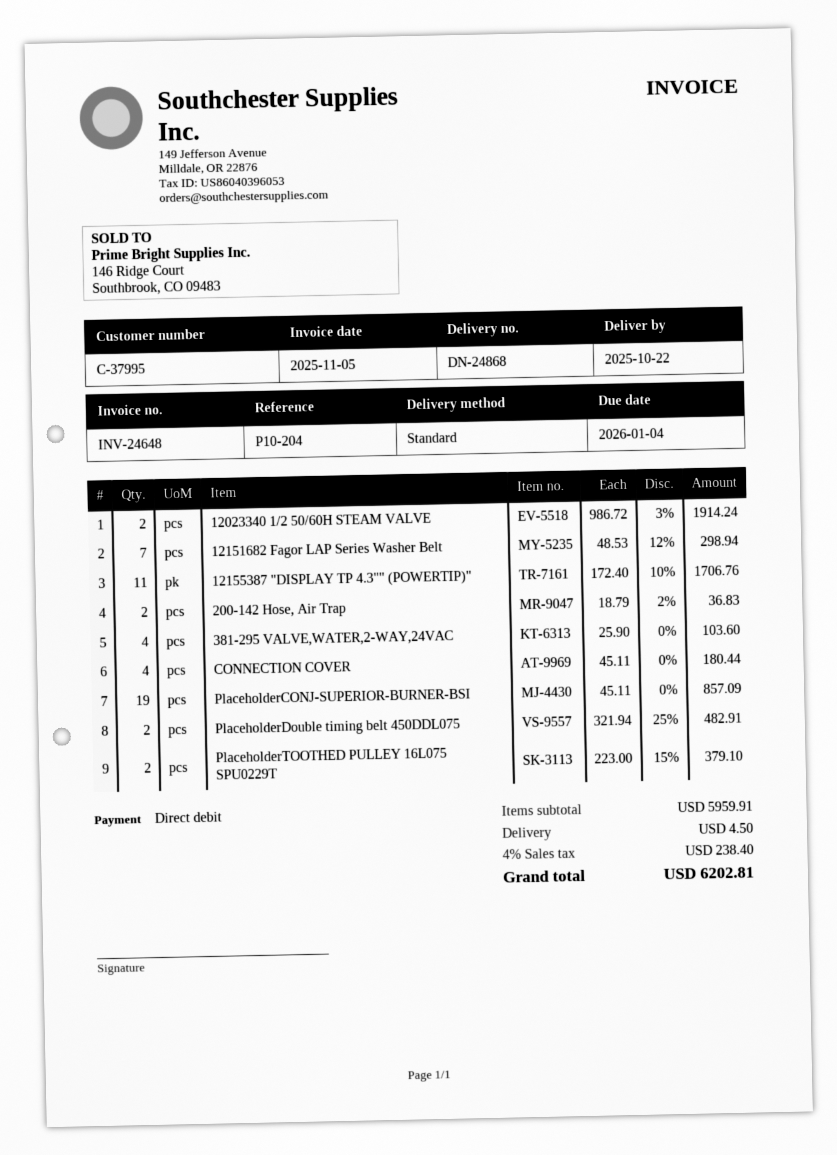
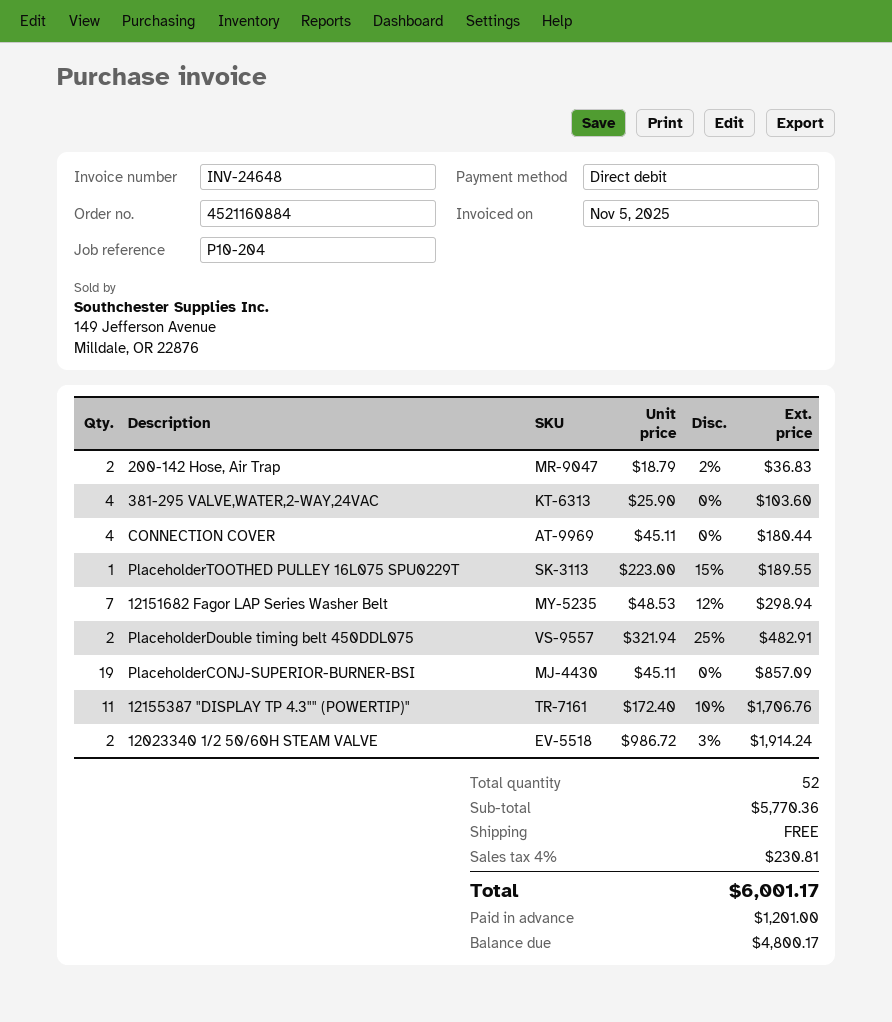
PlaceholderTOOTHED PULLEY 16L075 SPU0229T: 2 x 223.00 - 15% = 379.10 -> 1 x 223.00 - 15% = 189.55
subtotal: 5959.91 -> 5770.36
shipping: 4.50 -> 0.00
tax: 4% = 238.40 -> 4% = 230.81
total: 6202.81 -> 6001.17

